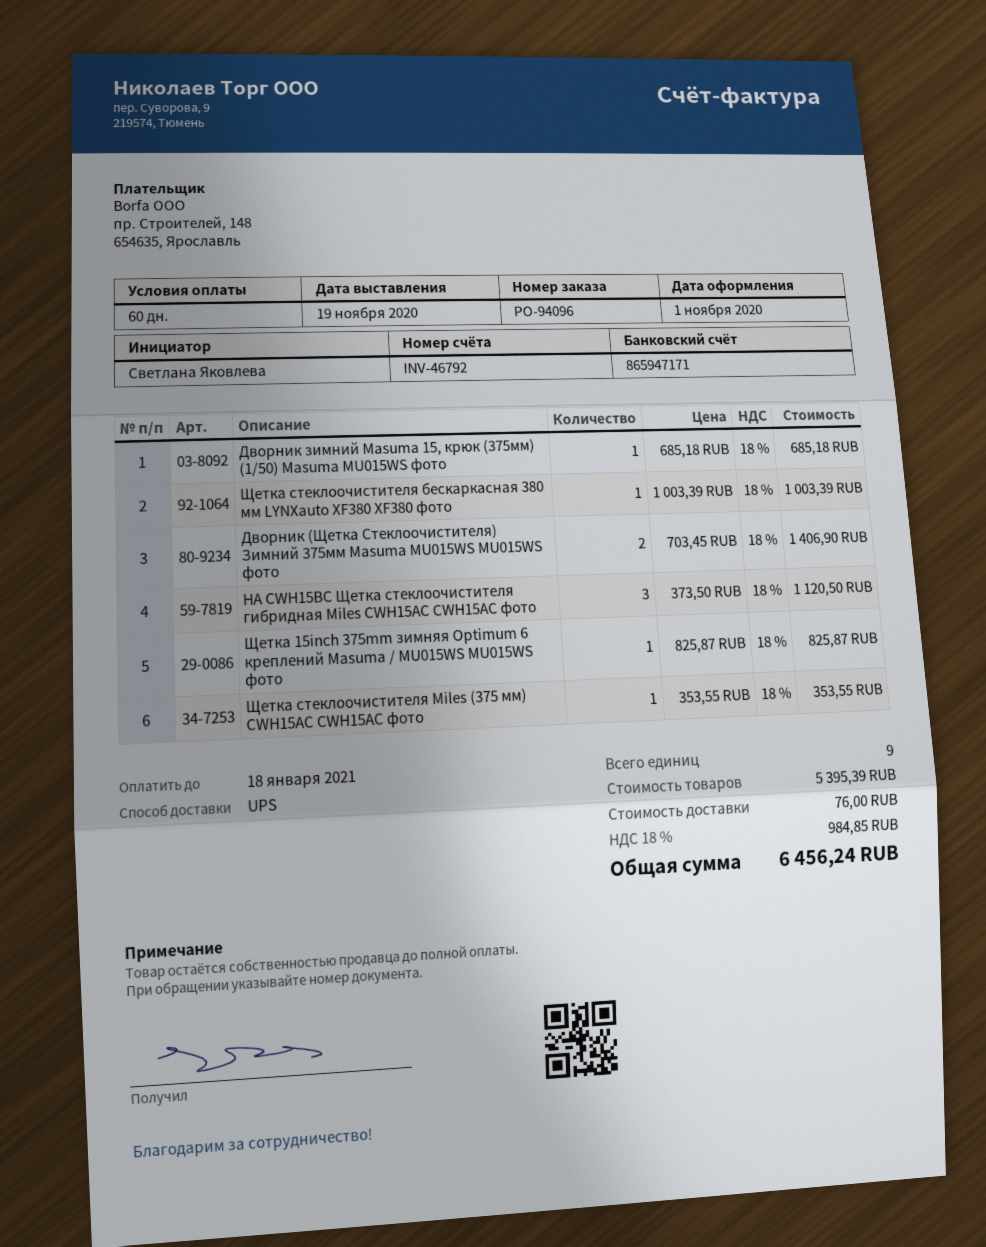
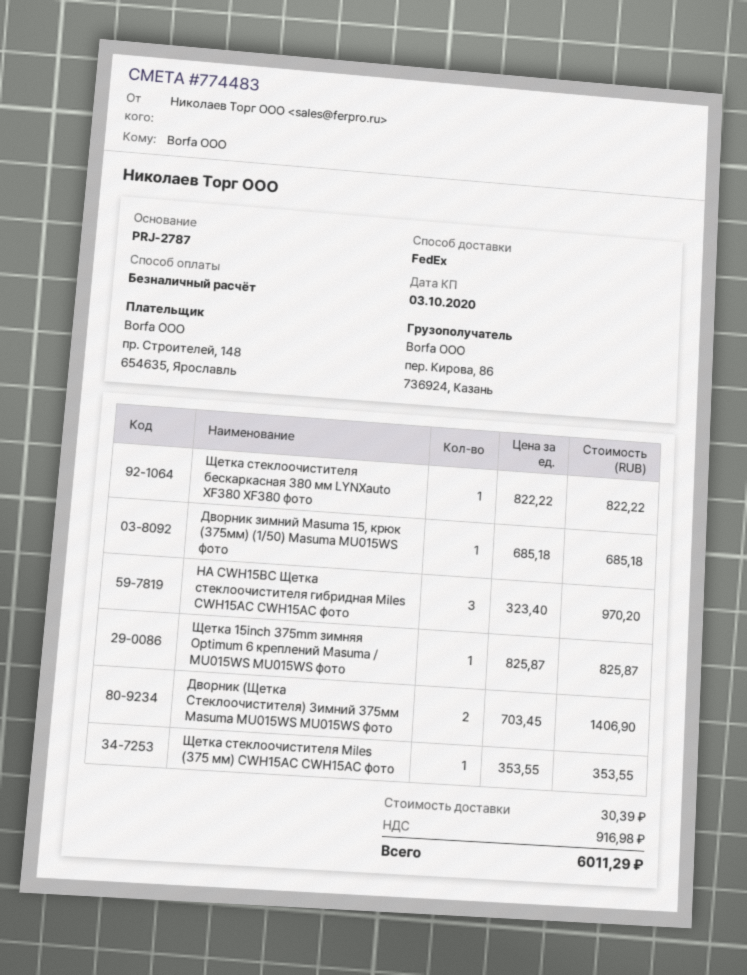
shipping method: UPS -> FedEx
Щетка стеклоочистителя бескаркасная 380 мм LYNXauto XF380 XF380 фото: 1 x 1003.39 = 1003.39 -> 1 x 822.22 = 822.22
НА CWH15BC Щетка стеклоочистителя гибридная Miles CWH15AC CWH15AC фото: 3 x 373.50 = 1120.50 -> 3 x 323.40 = 970.20
shipping: 76.00 -> 30.39
tax: 984.85 -> 916.98
total: 6456.24 -> 6011.29

